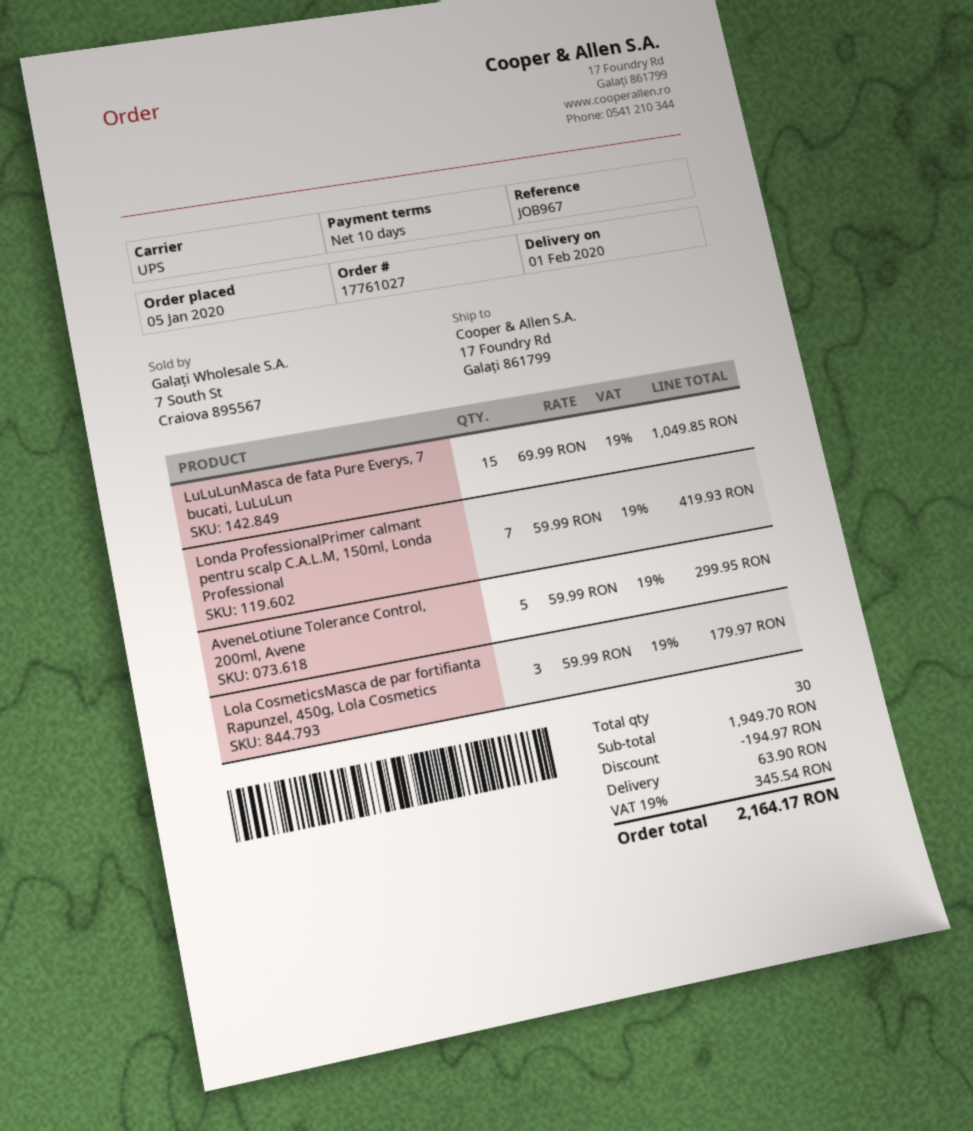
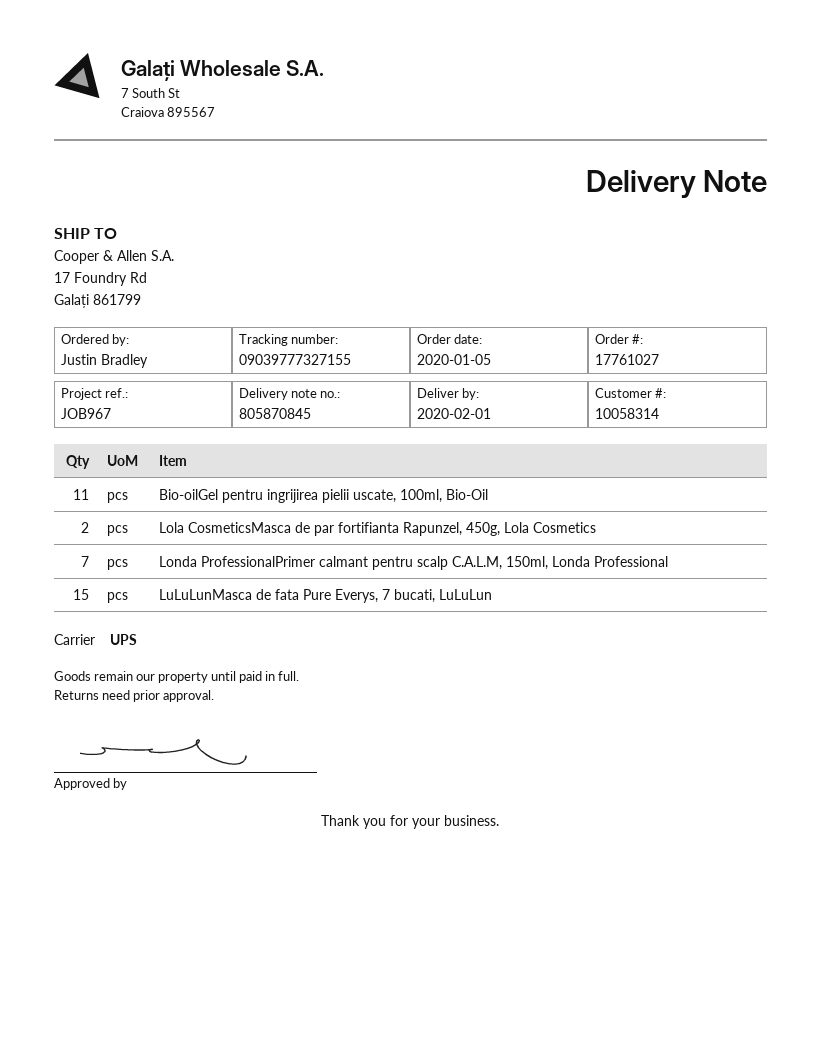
AveneLotiune Tolerance Control, 200ml, Avene: 5 -> none
Lola CosmeticsMasca de par fortifianta Rapunzel, 450g, Lola Cosmetics: 3 -> 2
Bio-oilGel pentru ingrijirea pielii uscate, 100ml, Bio-Oil: none -> 11

